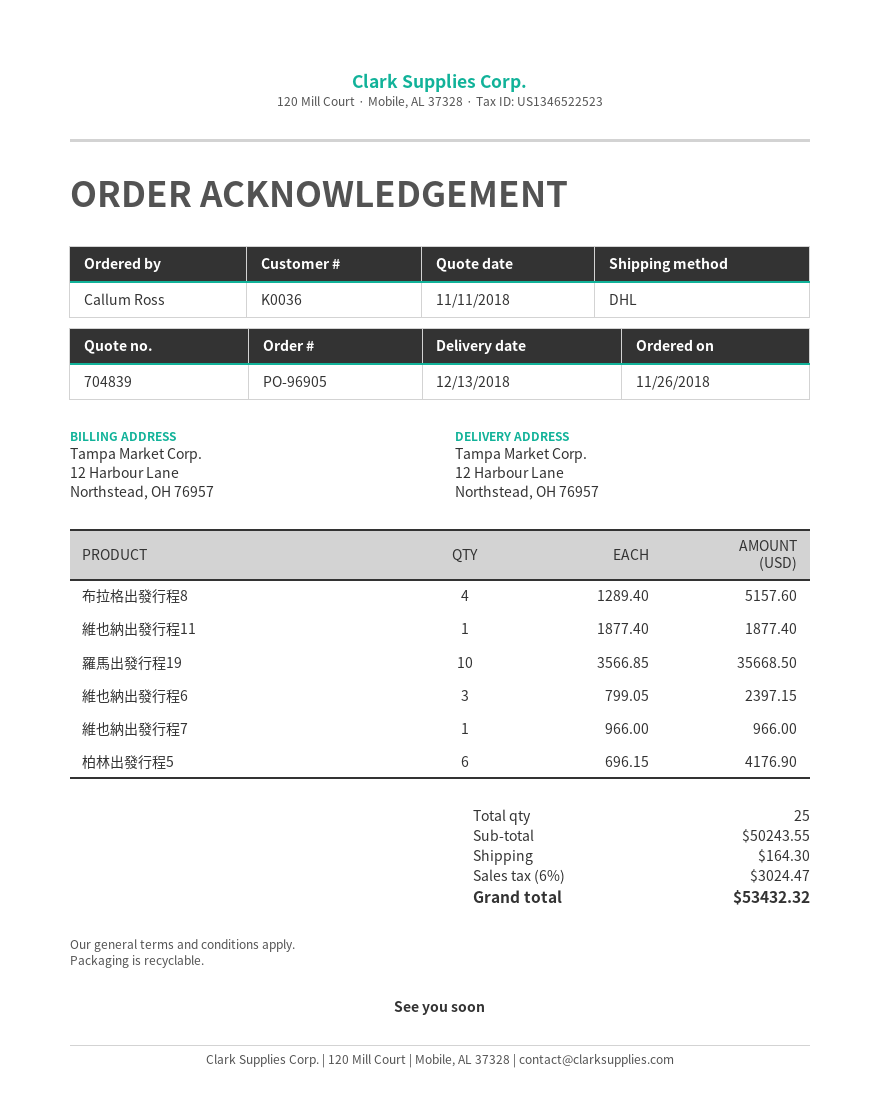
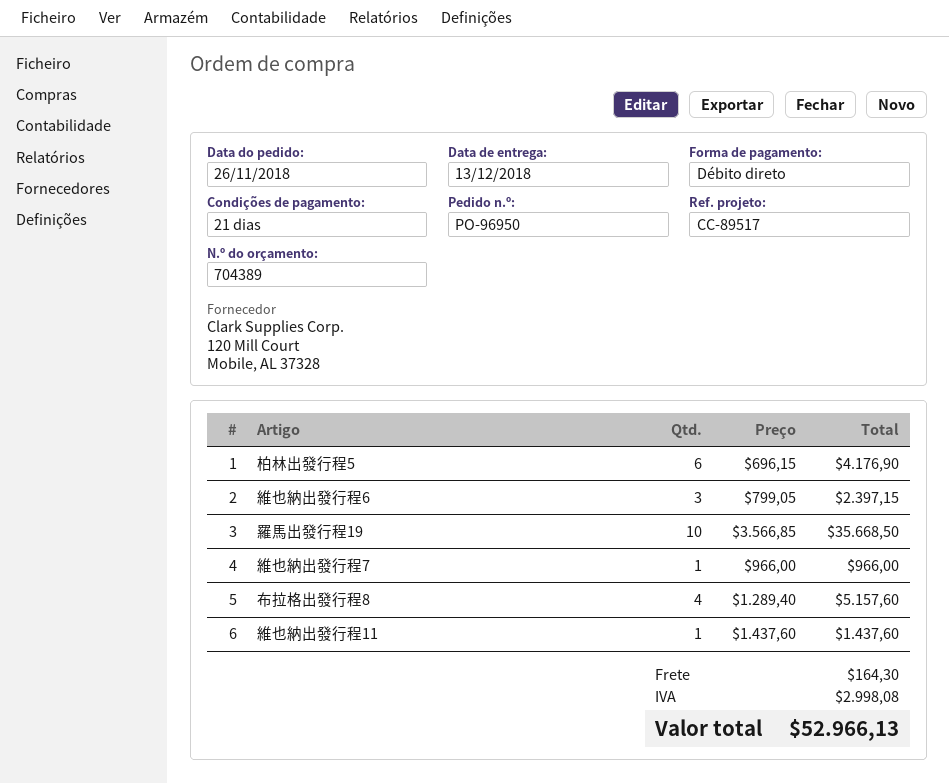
quote number: 704839 -> 704389
order number: PO-96905 -> PO-96950
維也納出發行程11: 1 x 1877.40 = 1877.40 -> 1 x 1437.60 = 1437.60
tax: 3024.47 -> 2998.08
total: 53432.32 -> 52966.13

